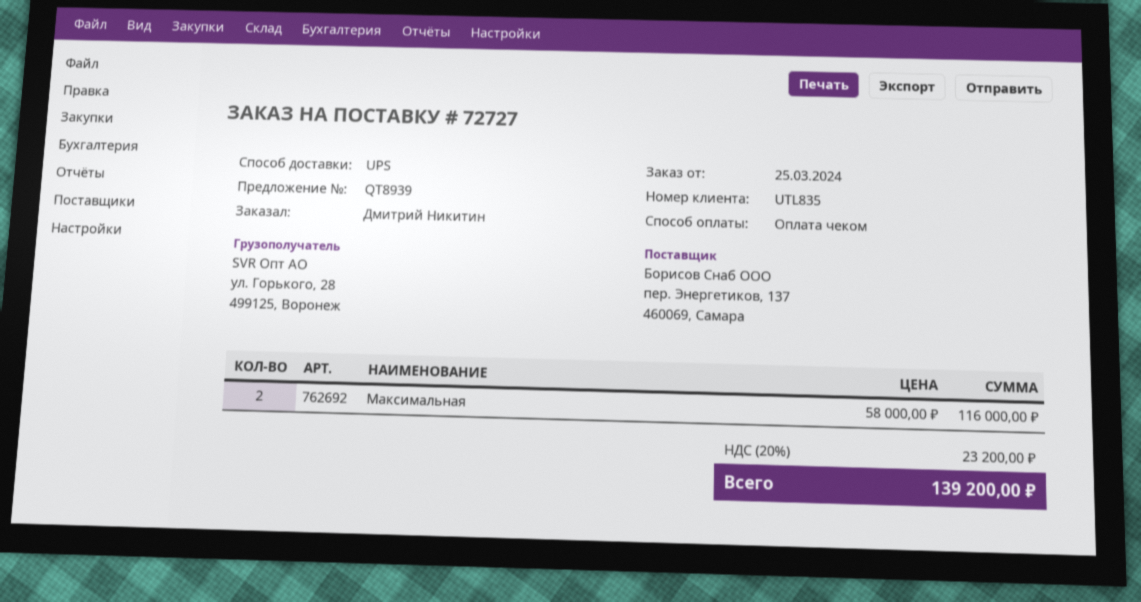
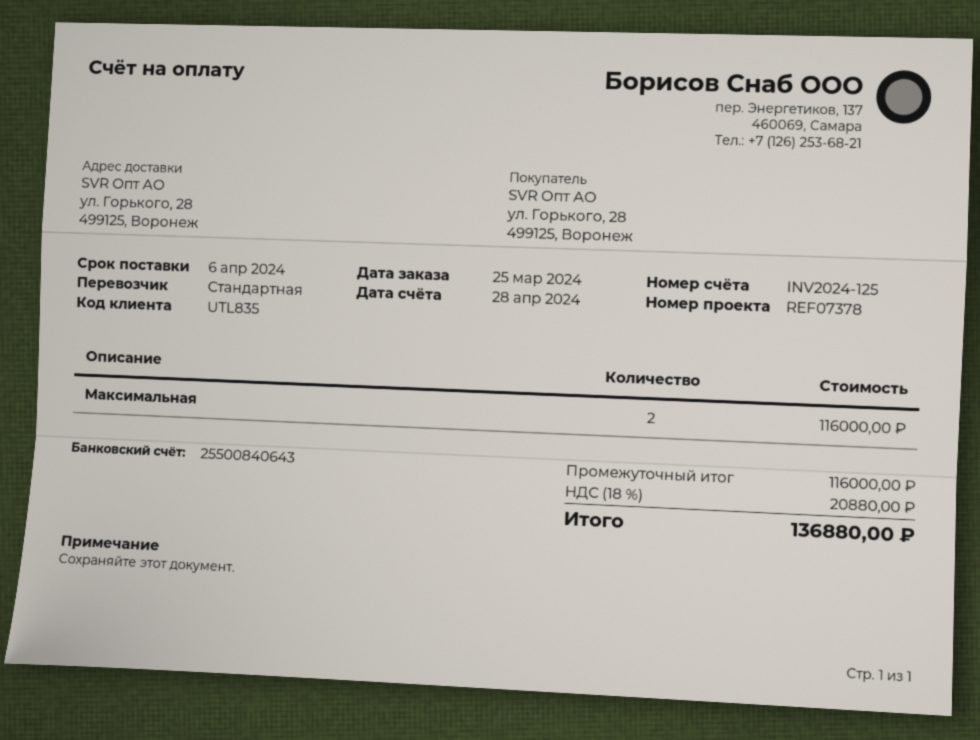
shipping method: UPS -> standard
tax: 20% = 23200.00 -> 18% = 20880.00
total: 139200.00 -> 136880.00

